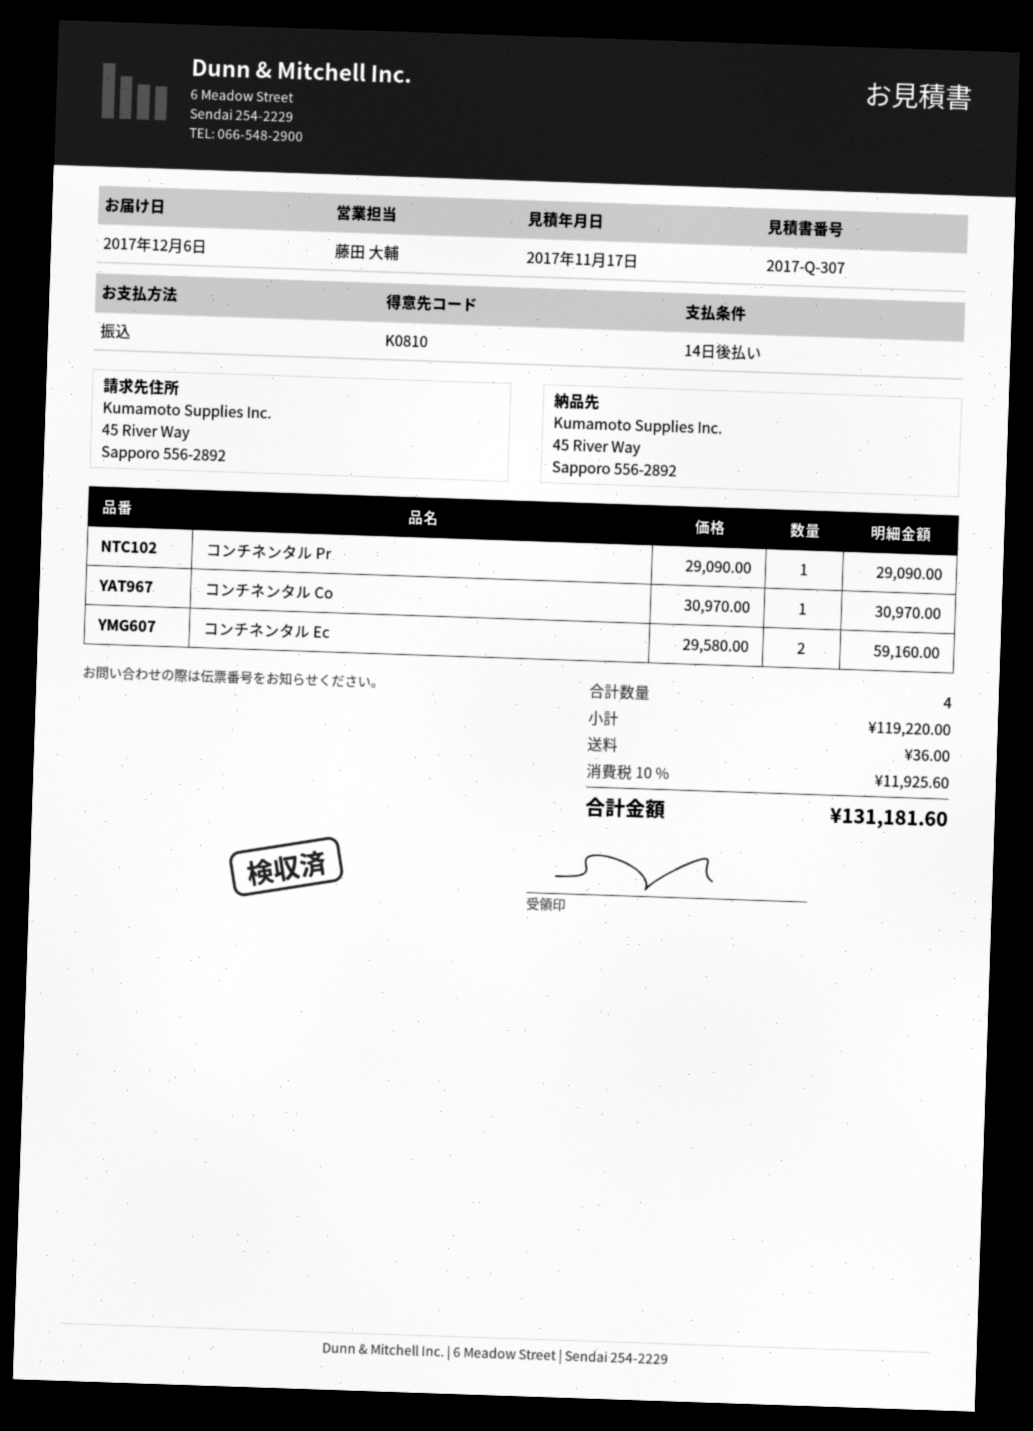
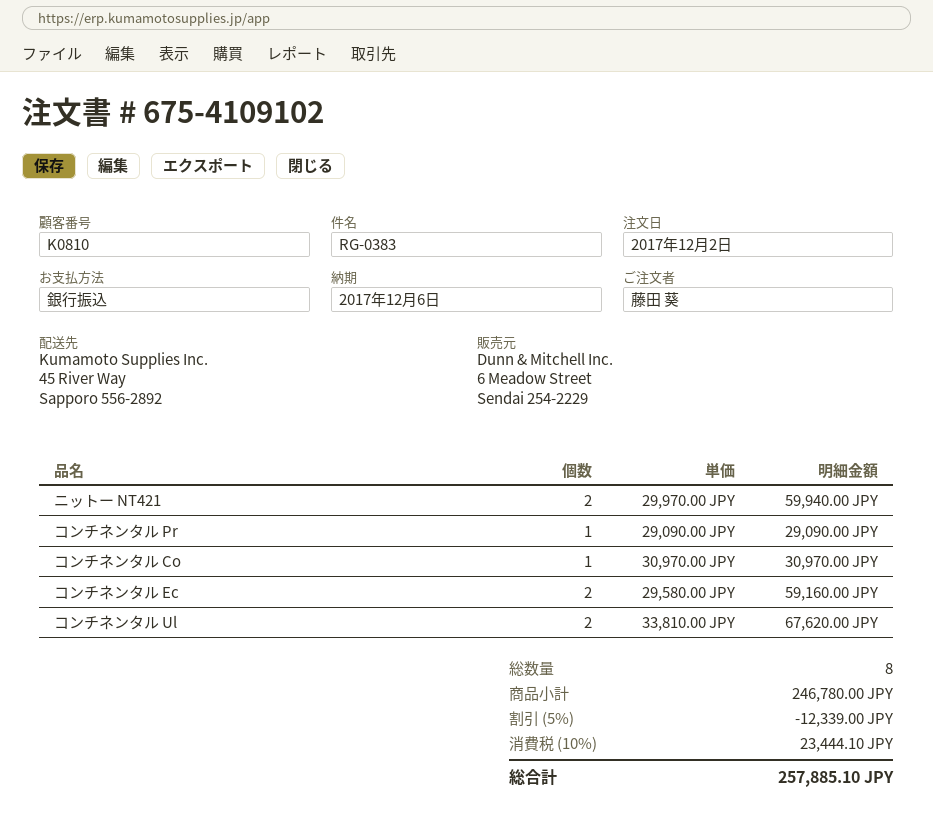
ニットー NT421: none -> 2 x 29970.00 = 59940.00
コンチネンタル Ul: none -> 2 x 33810.00 = 67620.00
total quantity: 4 -> 8
subtotal: 119220.00 -> 246780.00
discount: none -> 5% = 12339.00
shipping: 36.00 -> none
tax: 10% = 11925.60 -> 10% = 23444.10
total: 131181.60 -> 257885.10

